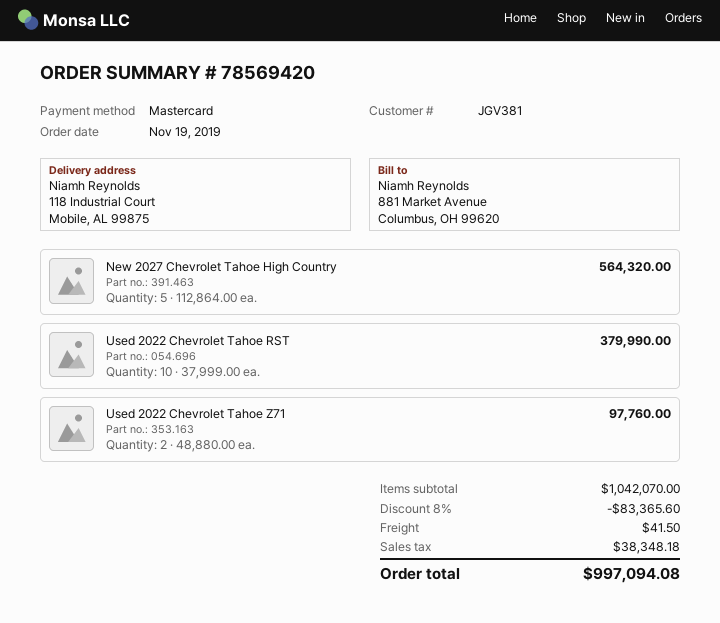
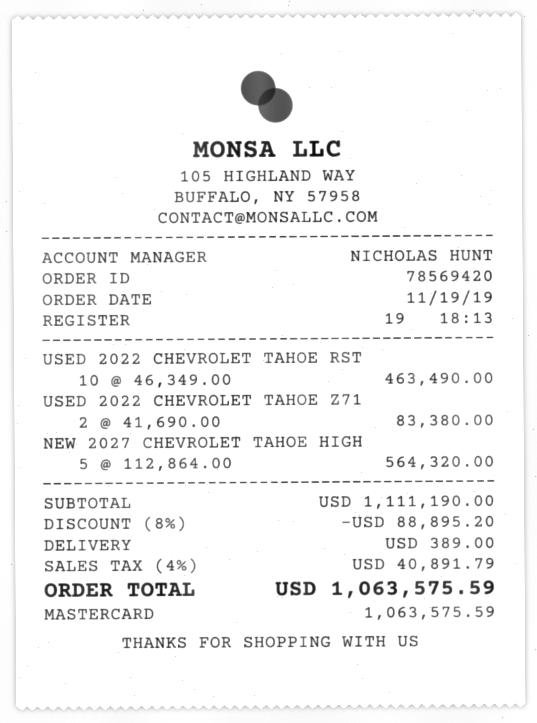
Used 2022 Chevrolet Tahoe RST: 10 x 37999.00 = 379990.00 -> 10 x 46349.00 = 463490.00
Used 2022 Chevrolet Tahoe Z71: 2 x 48880.00 = 97760.00 -> 2 x 41690.00 = 83380.00
subtotal: 1042070.00 -> 1111190.00
discount: 8% = 83365.60 -> 8% = 88895.20
shipping: 41.50 -> 389.00
tax: 38348.18 -> 40891.79
total: 997094.08 -> 1063575.59

